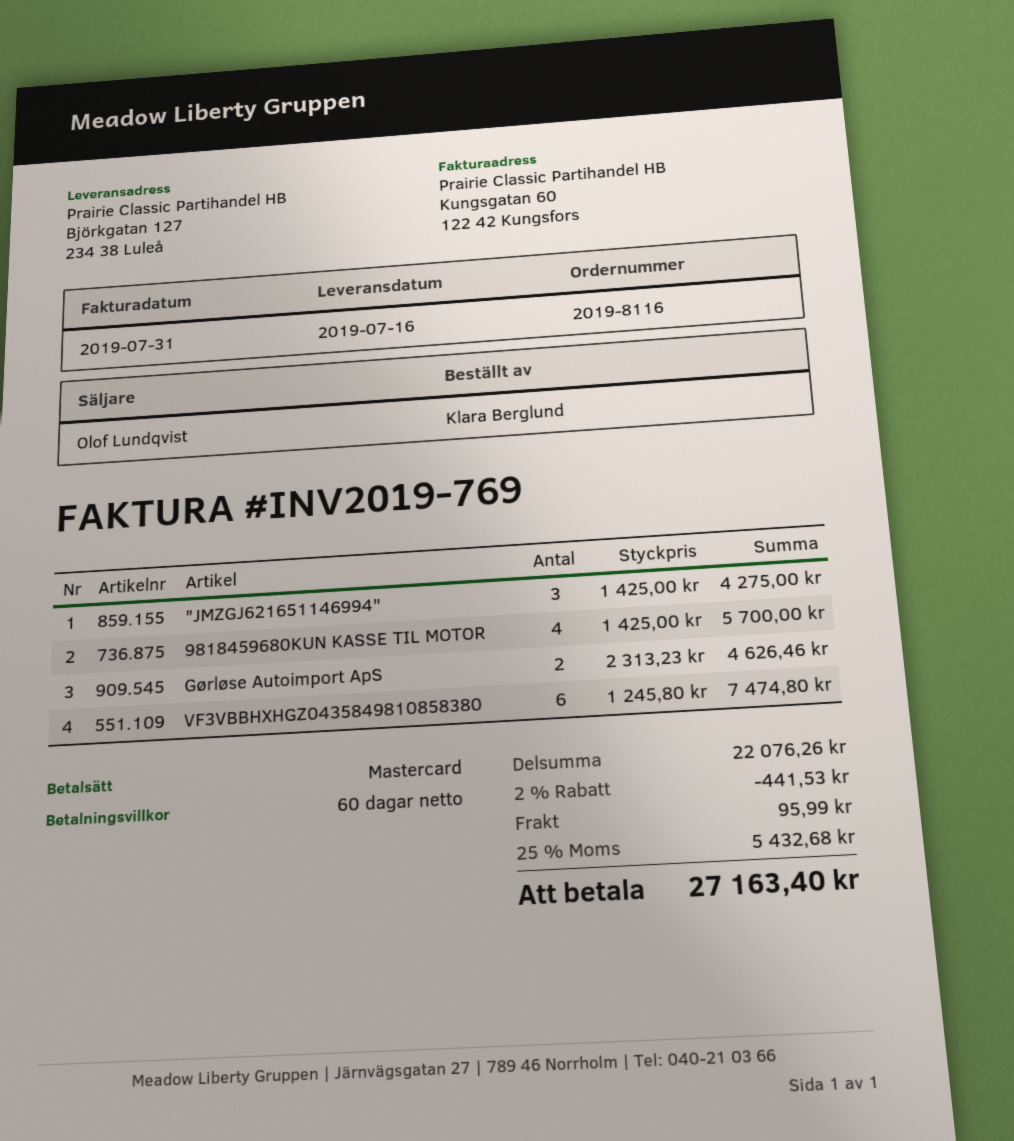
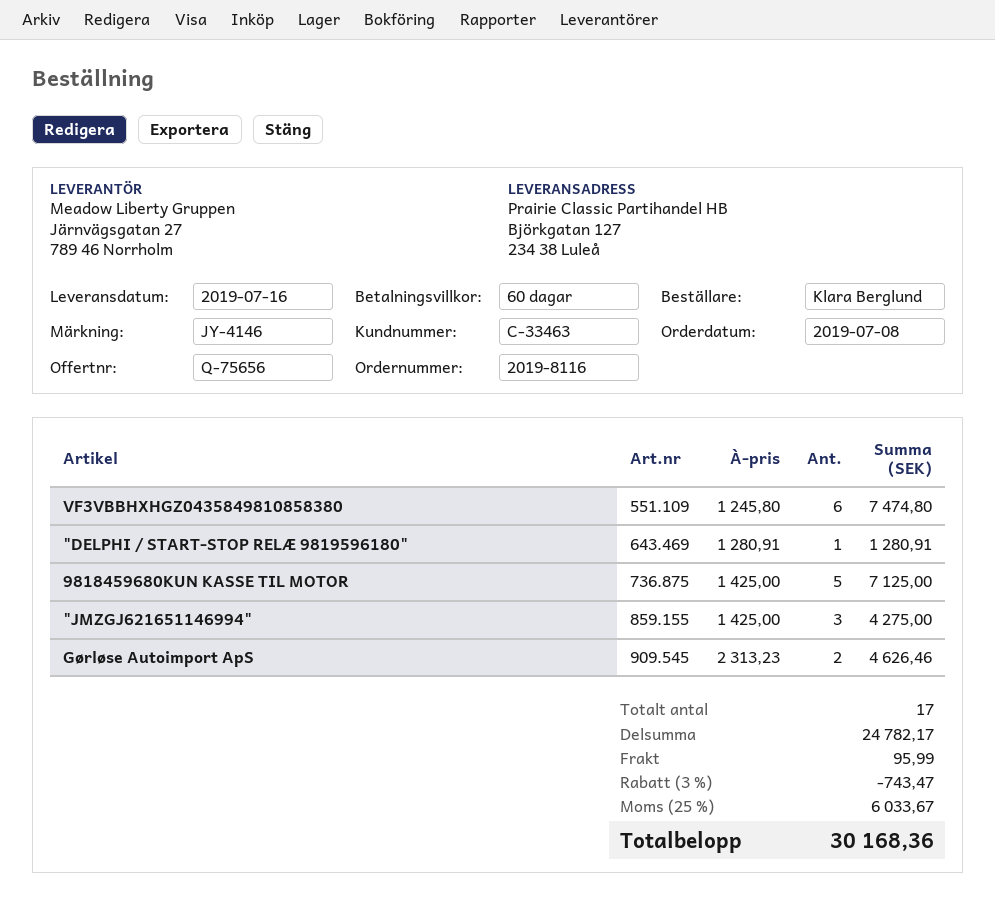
9818459680KUN KASSE TIL MOTOR: 4 x 1425.00 = 5700.00 -> 5 x 1425.00 = 7125.00
"DELPHI / START-STOP RELÆ 9819596180": none -> 1 x 1280.91 = 1280.91
subtotal: 22076.26 -> 24782.17
discount: 2% = 441.53 -> 3% = 743.47
tax: 25% = 5432.68 -> 25% = 6033.67
total: 27163.40 -> 30168.36

